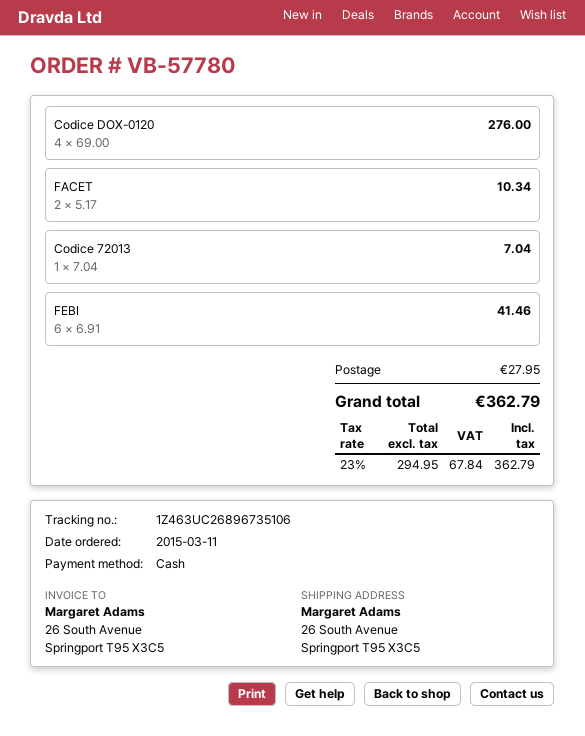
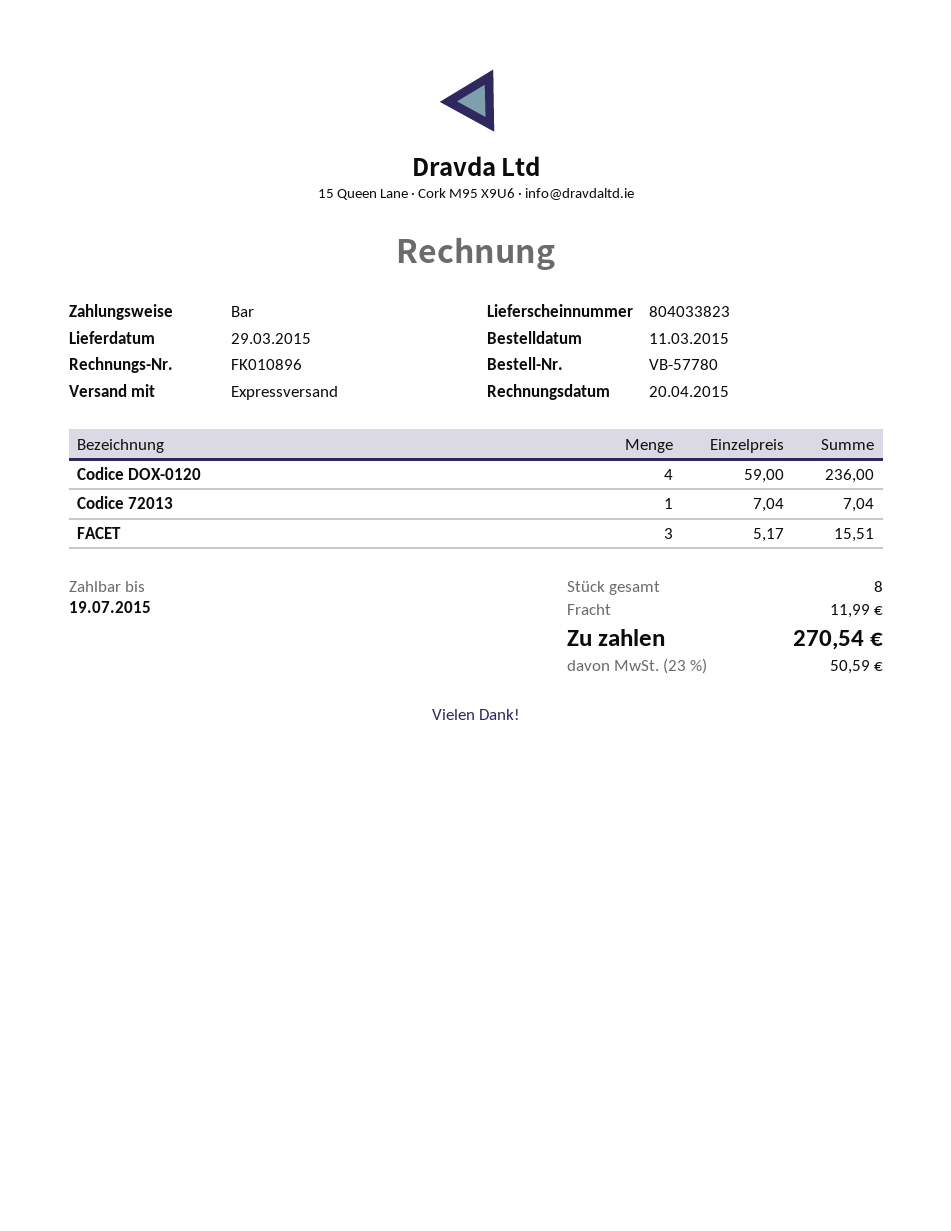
Codice DOX-0120: 4 x 69.00 = 276.00 -> 4 x 59.00 = 236.00
FACET: 2 x 5.17 = 10.34 -> 3 x 5.17 = 15.51
FEBI: 6 x 6.91 = 41.46 -> none
shipping: 27.95 -> 11.99
tax: 23% = 67.84 -> 23% = 50.59
total: 362.79 -> 270.54

